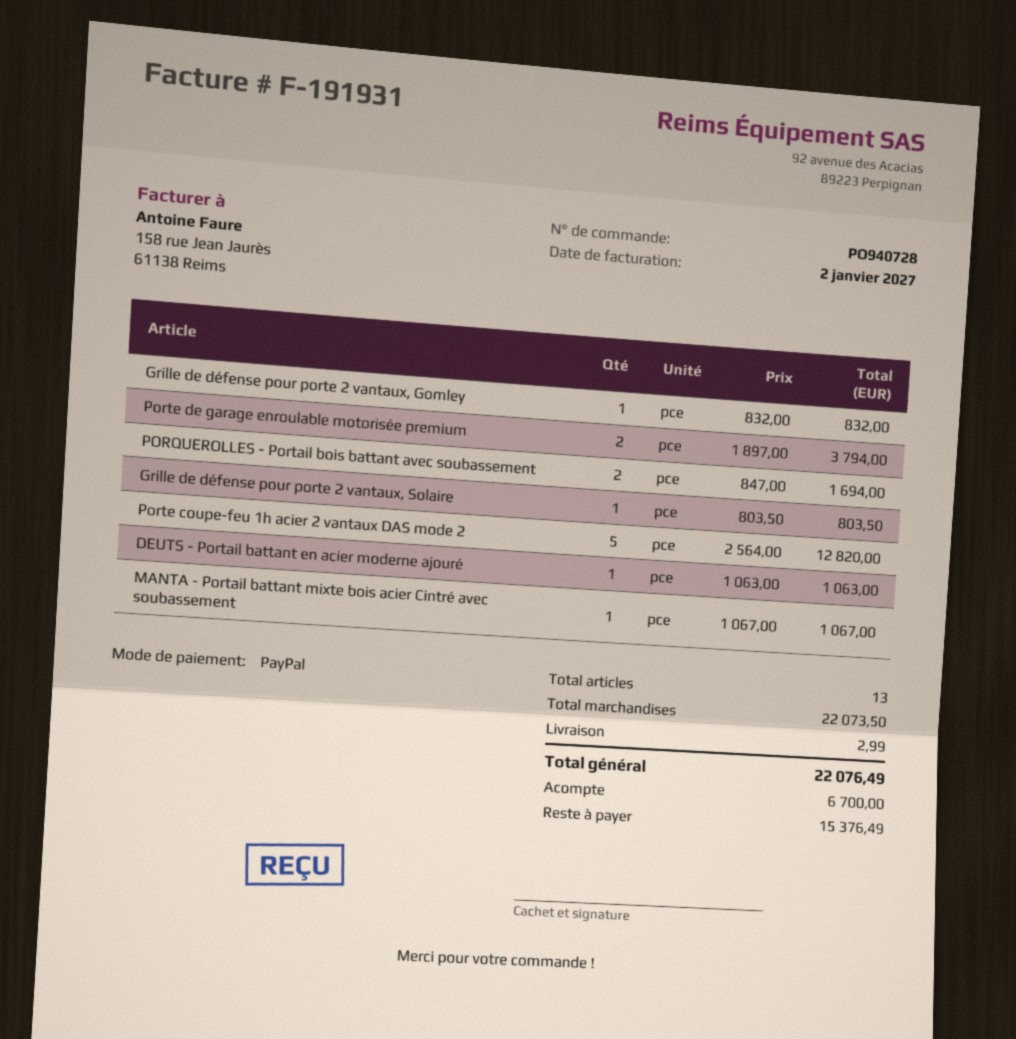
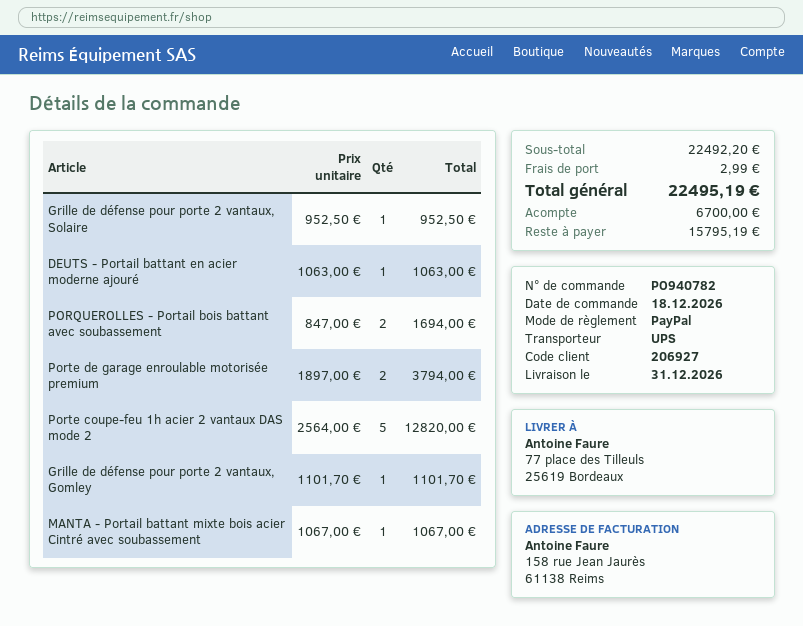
order number: PO940728 -> PO940782
Grille de défense pour porte 2 vantaux, Gomley: 1 x 832.00 = 832.00 -> 1 x 1101.70 = 1101.70
Grille de défense pour porte 2 vantaux, Solaire: 1 x 803.50 = 803.50 -> 1 x 952.50 = 952.50
subtotal: 22073.50 -> 22492.20
total: 22076.49 -> 22495.19
balance: 15376.49 -> 15795.19

